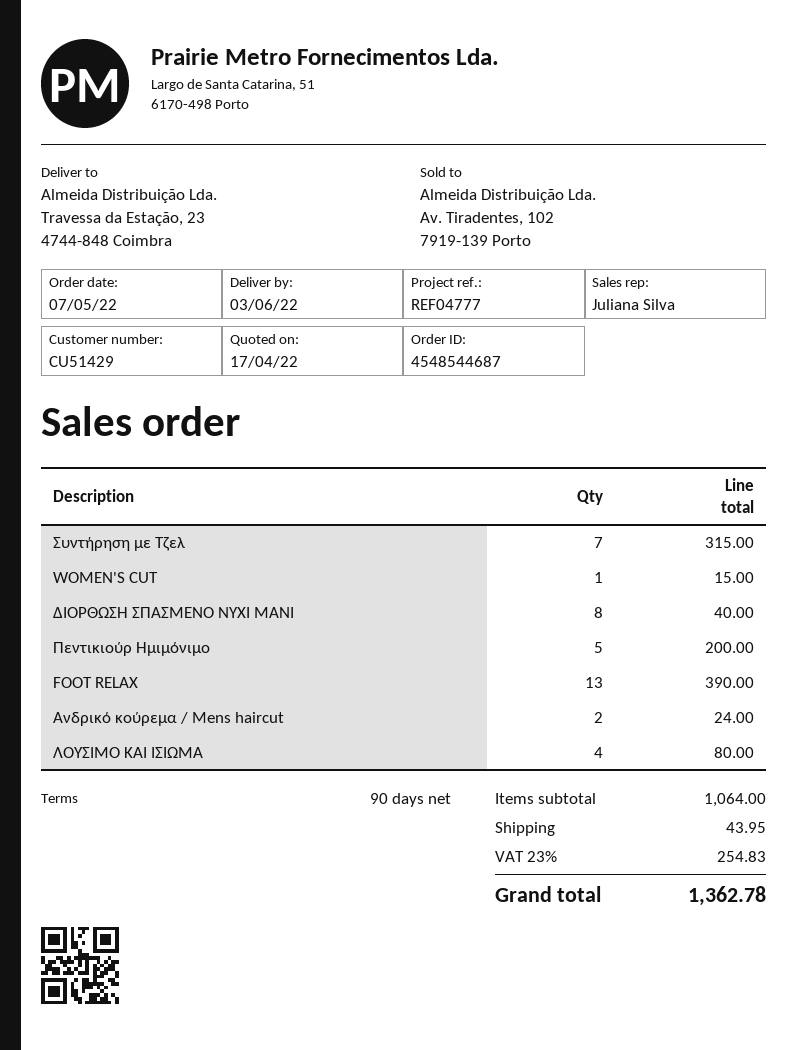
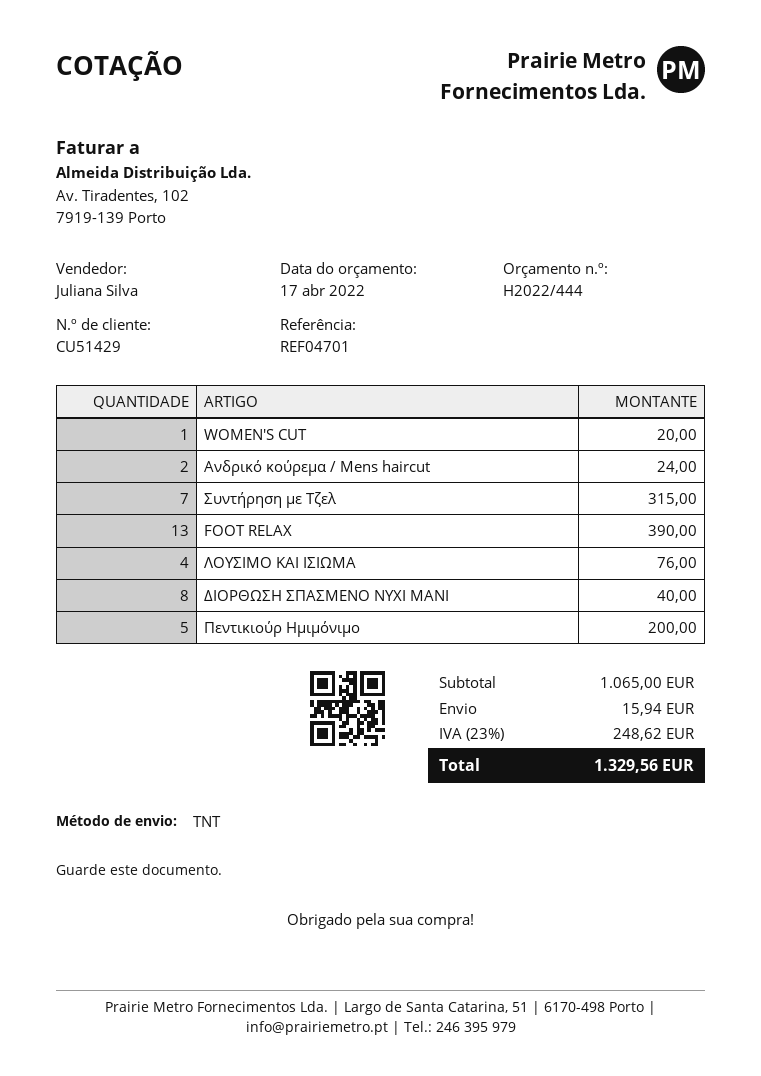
reference: REF04777 -> REF04701
WOMEN'S CUT: 1 for 15.00 -> 1 for 20.00
ΛΟΥΣΙΜΟ ΚΑΙ ΙΣΙΩΜΑ: 4 for 80.00 -> 4 for 76.00
subtotal: 1064.00 -> 1065.00
shipping: 43.95 -> 15.94
tax: 23% = 254.83 -> 23% = 248.62
total: 1362.78 -> 1329.56

